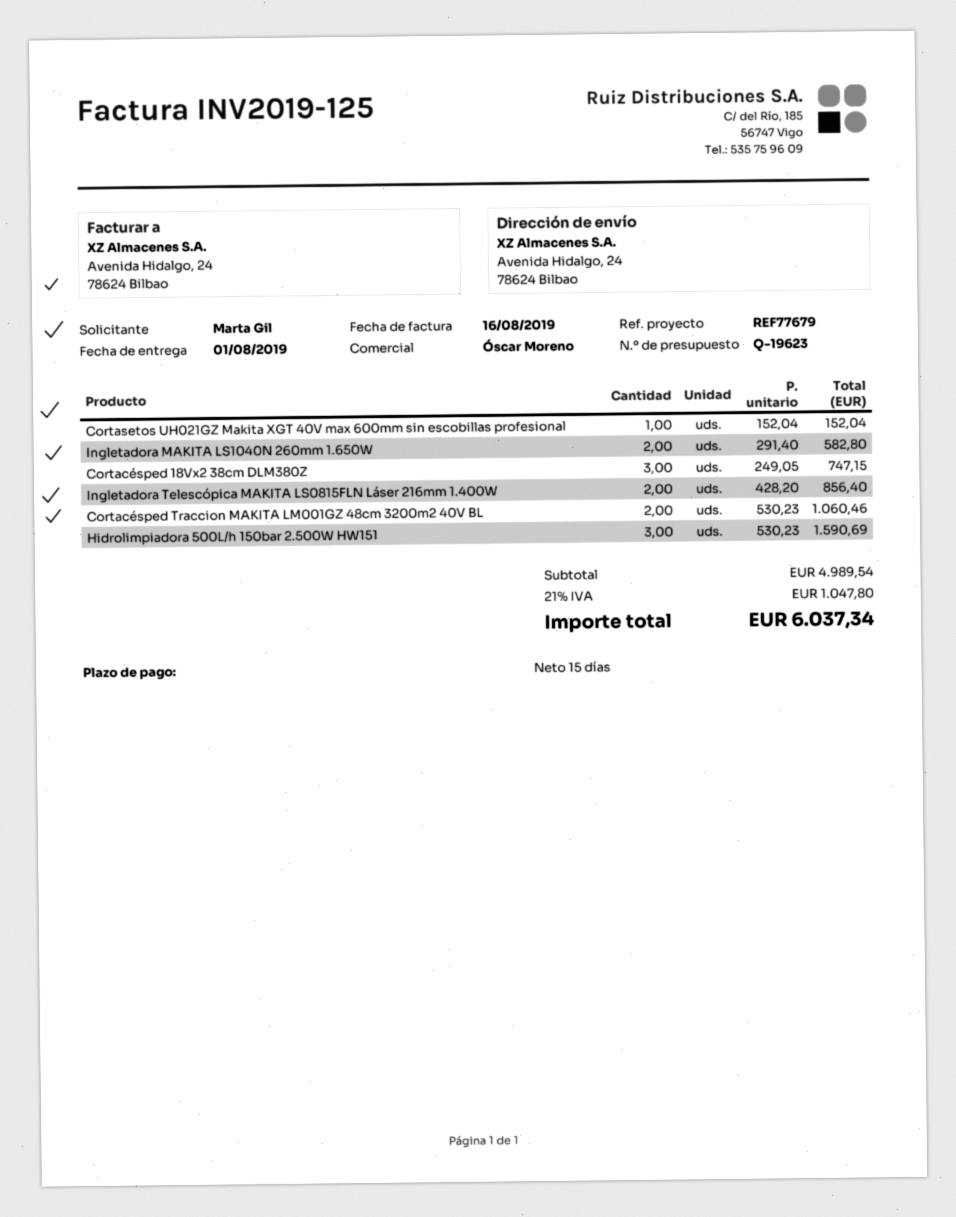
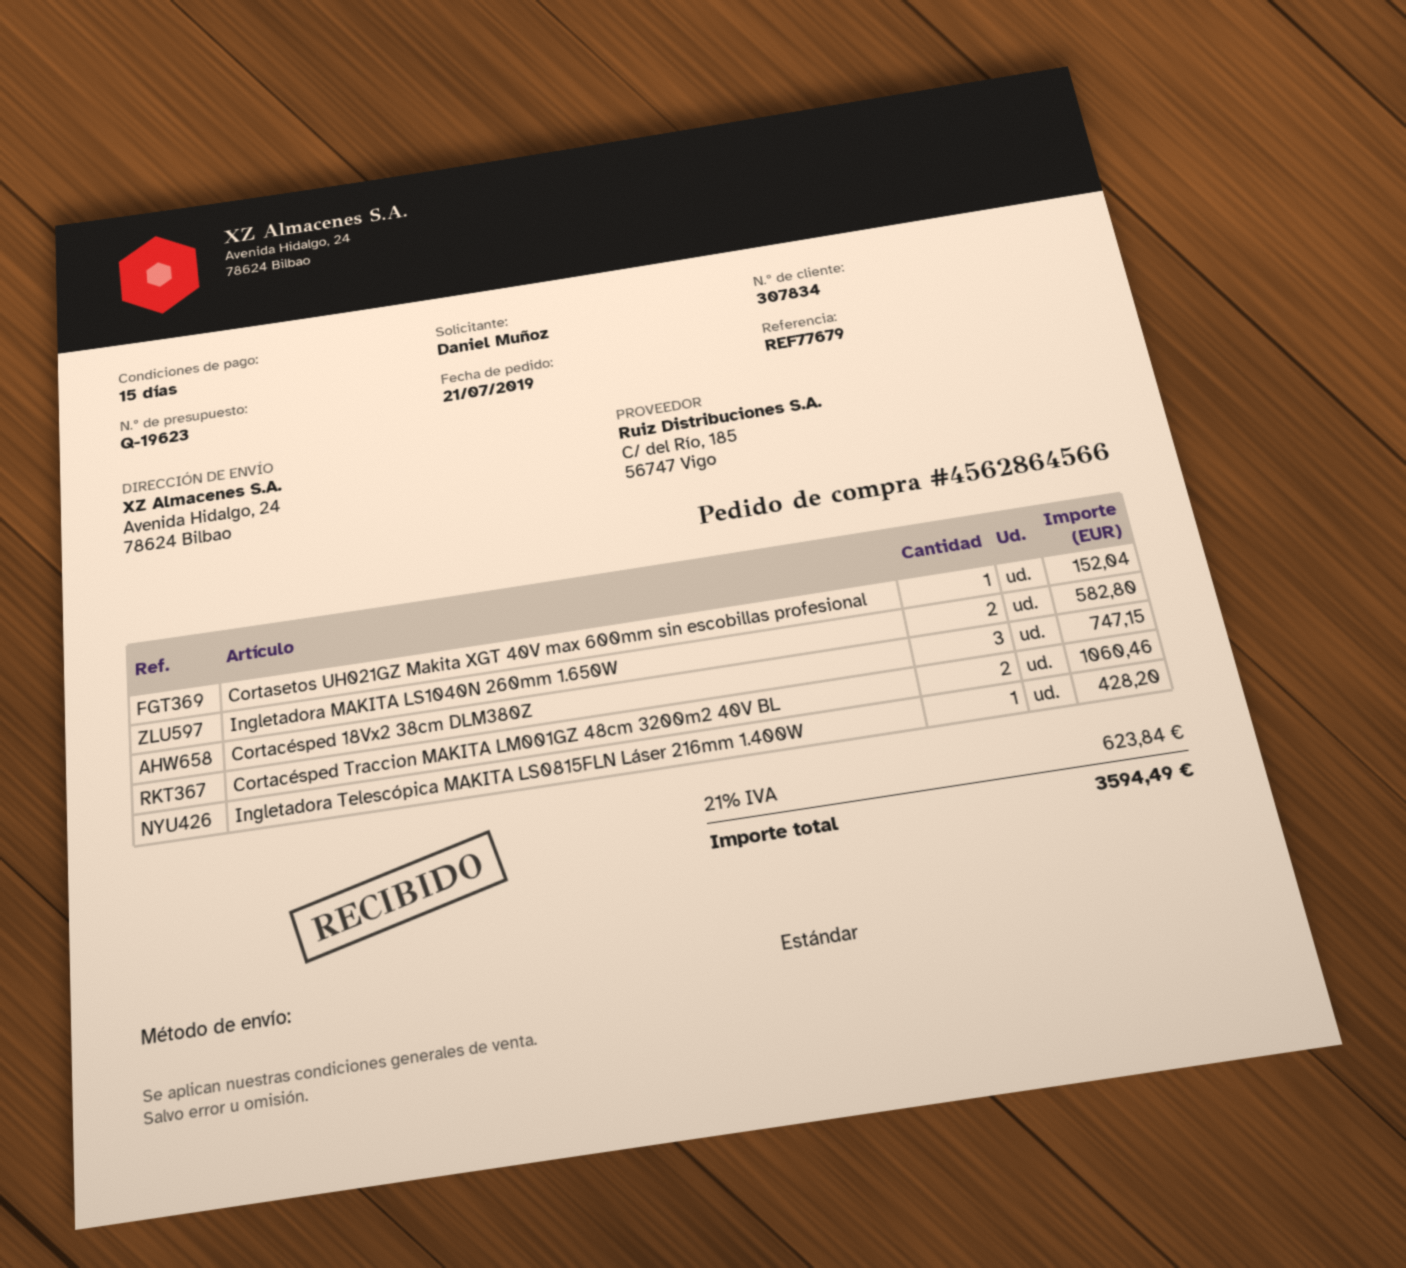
ordered by: Marta Gil -> Daniel Muñoz
Ingletadora Telescópica MAKITA LS0815FLN Láser 216mm 1.400W: 2 for 856.40 -> 1 for 428.20
Hidrolimpiadora 500L/h 150bar 2.500W HW151: 3 for 1590.69 -> none
tax: 21% = 1047.80 -> 21% = 623.84
total: 6037.34 -> 3594.49

